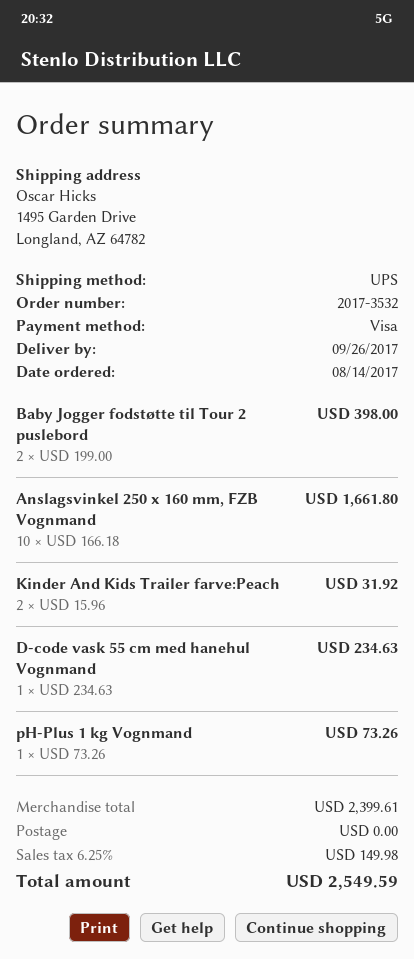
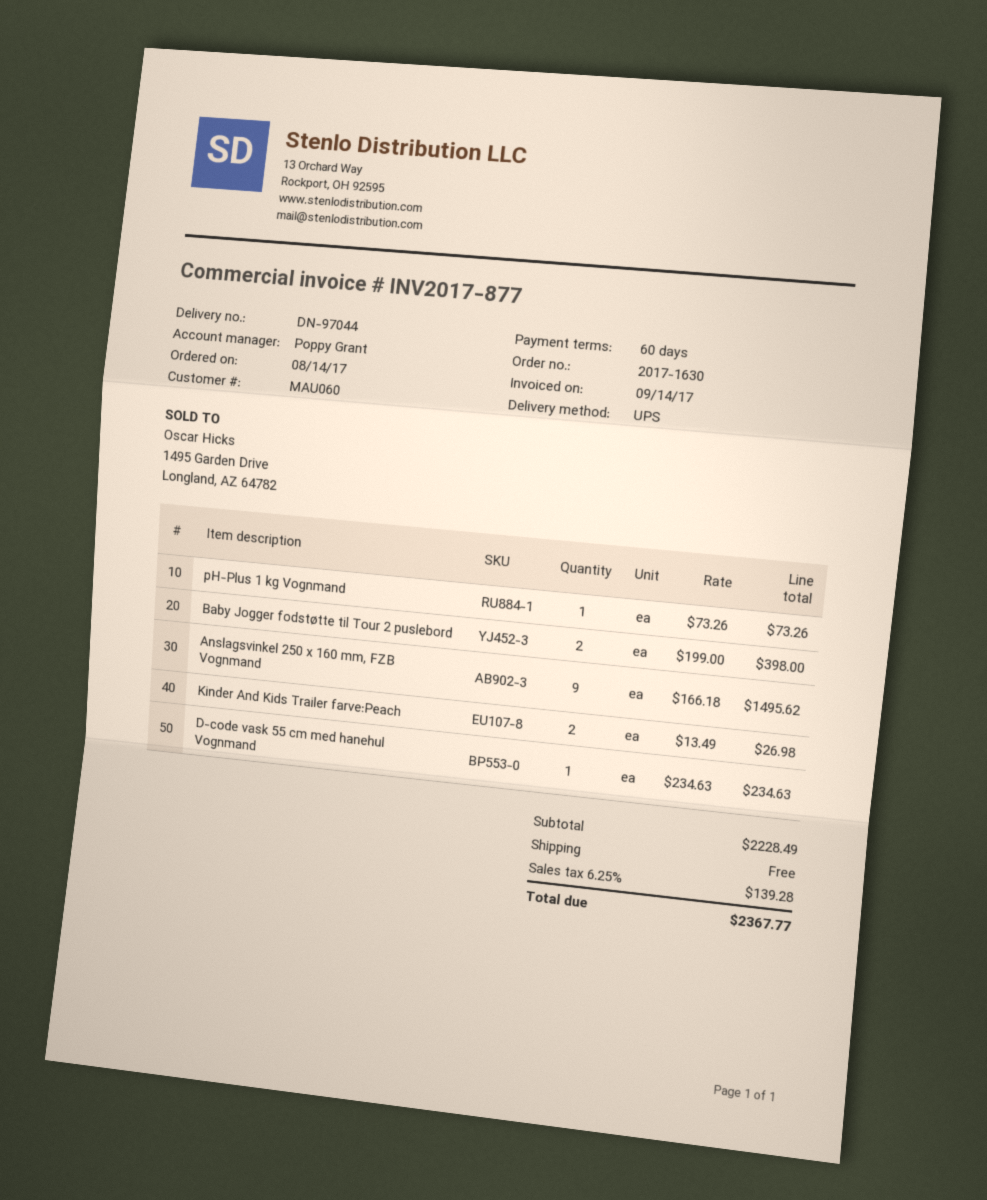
order number: 2017-3532 -> 2017-1630
Anslagsvinkel 250 x 160 mm, FZB Vognmand: 10 x 166.18 = 1661.80 -> 9 x 166.18 = 1495.62
Kinder And Kids Trailer farve:Peach: 2 x 15.96 = 31.92 -> 2 x 13.49 = 26.98
subtotal: 2399.61 -> 2228.49
tax: 6.25% = 149.98 -> 6.25% = 139.28
total: 2549.59 -> 2367.77

